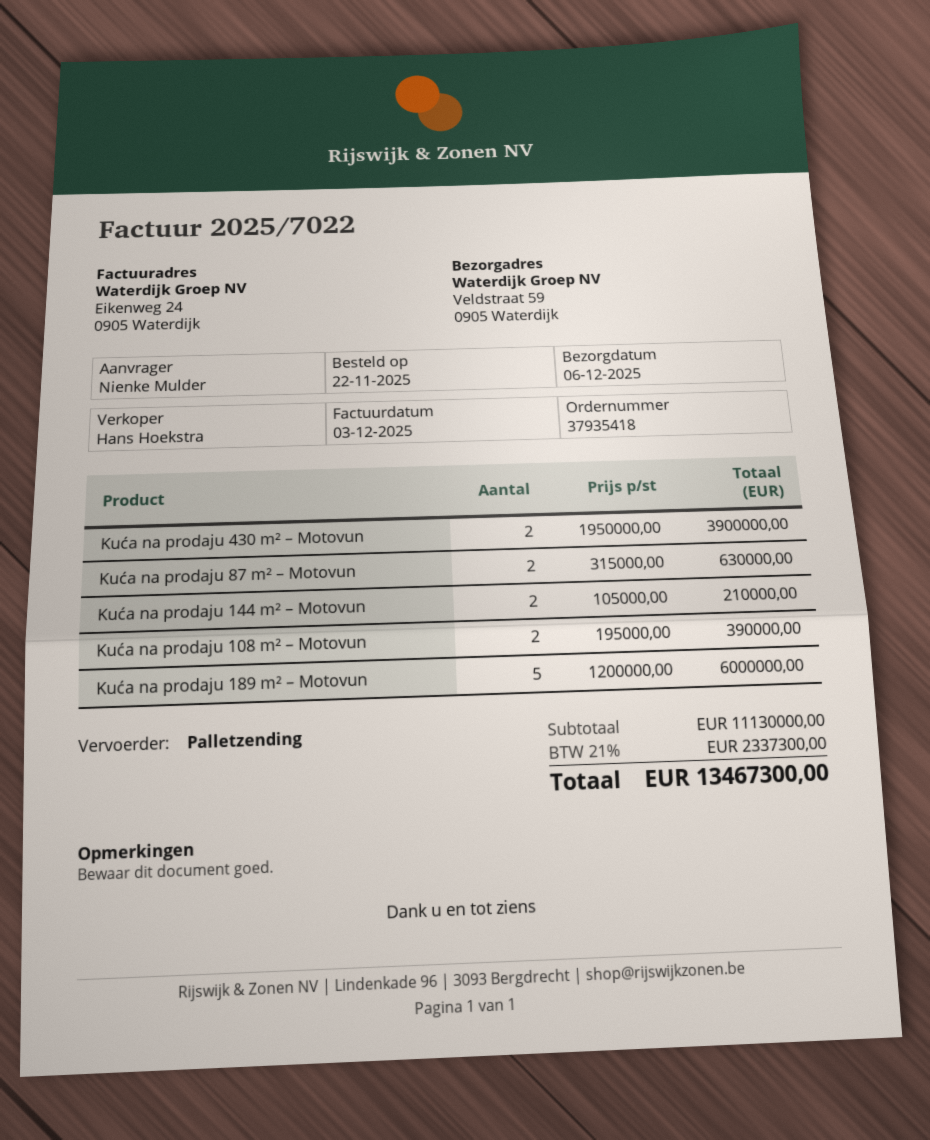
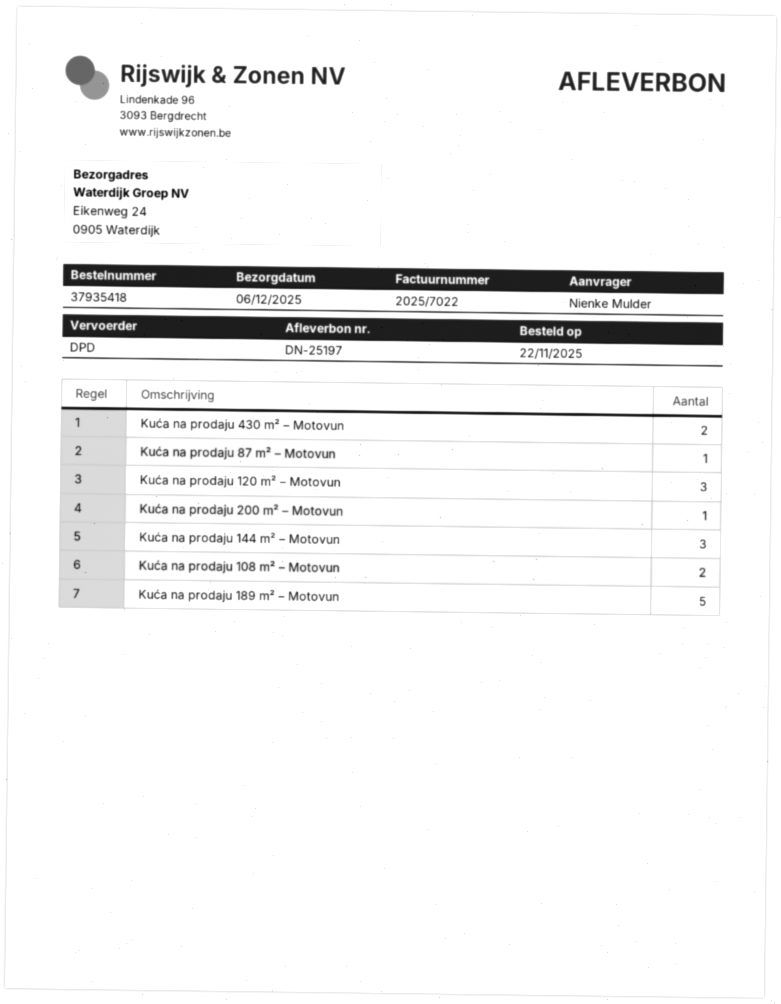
shipping method: pallet freight -> DPD
ship to: Veldstraat 59, 0905 Waterdijk -> Eikenweg 24, 0905 Waterdijk
Kuća na prodaju 87 m² – Motovun: 2 -> 1
Kuća na prodaju 144 m² – Motovun: 2 -> 3
Kuća na prodaju 120 m² – Motovun: none -> 3
Kuća na prodaju 200 m² – Motovun: none -> 1

